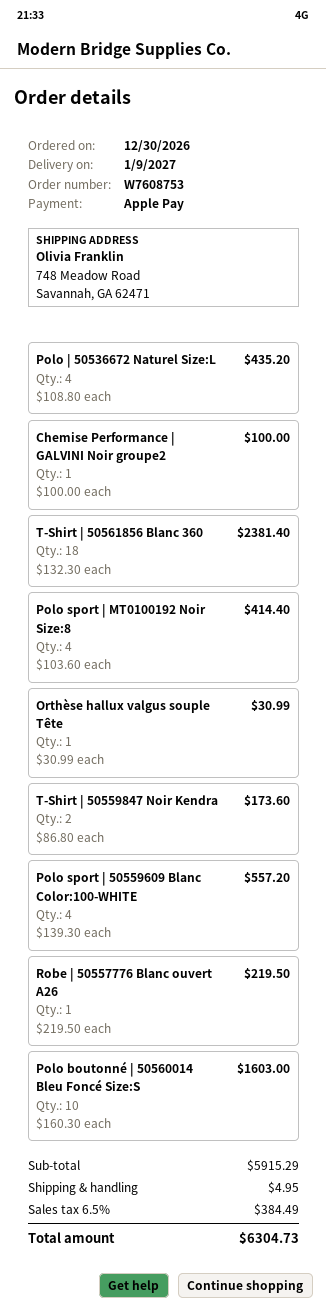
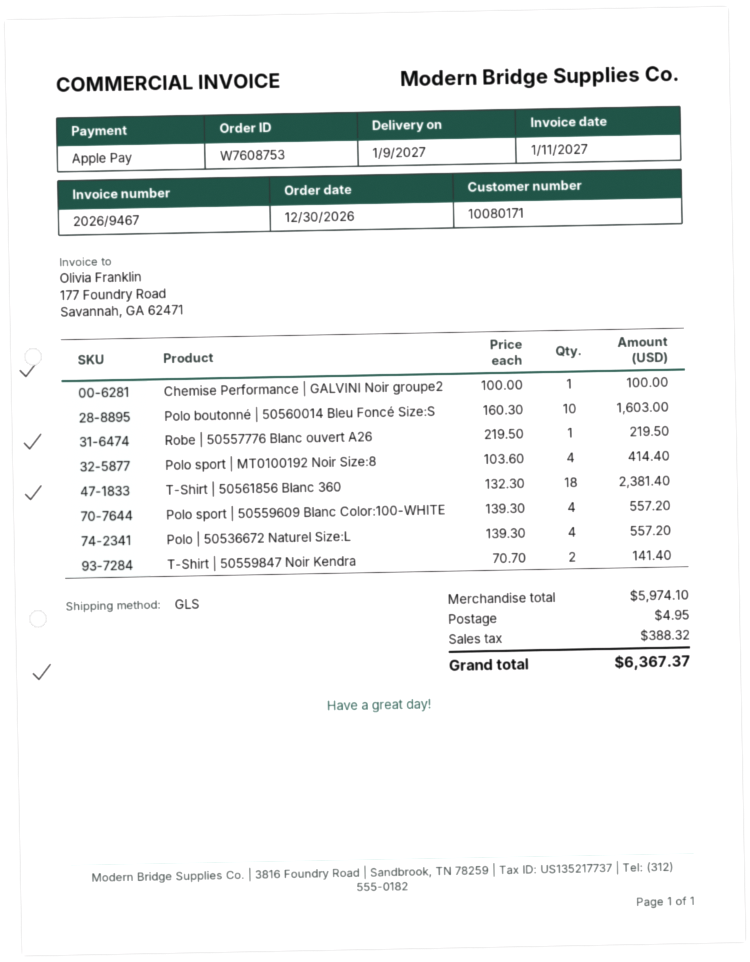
Polo | 50536672 Naturel Size:L: 4 x 108.80 = 435.20 -> 4 x 139.30 = 557.20
Orthèse hallux valgus souple Tête: 1 x 30.99 = 30.99 -> none
T-Shirt | 50559847 Noir Kendra: 2 x 86.80 = 173.60 -> 2 x 70.70 = 141.40
subtotal: 5915.29 -> 5974.10
tax: 384.49 -> 388.32
total: 6304.73 -> 6367.37

